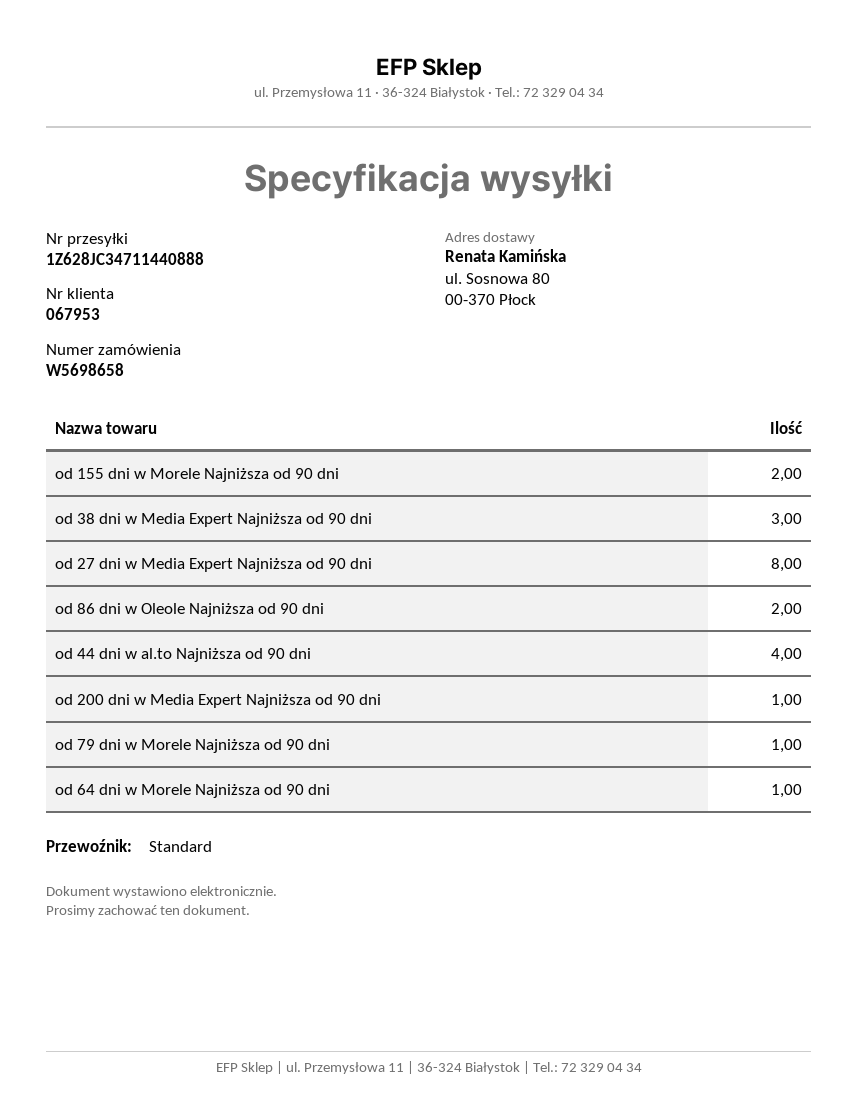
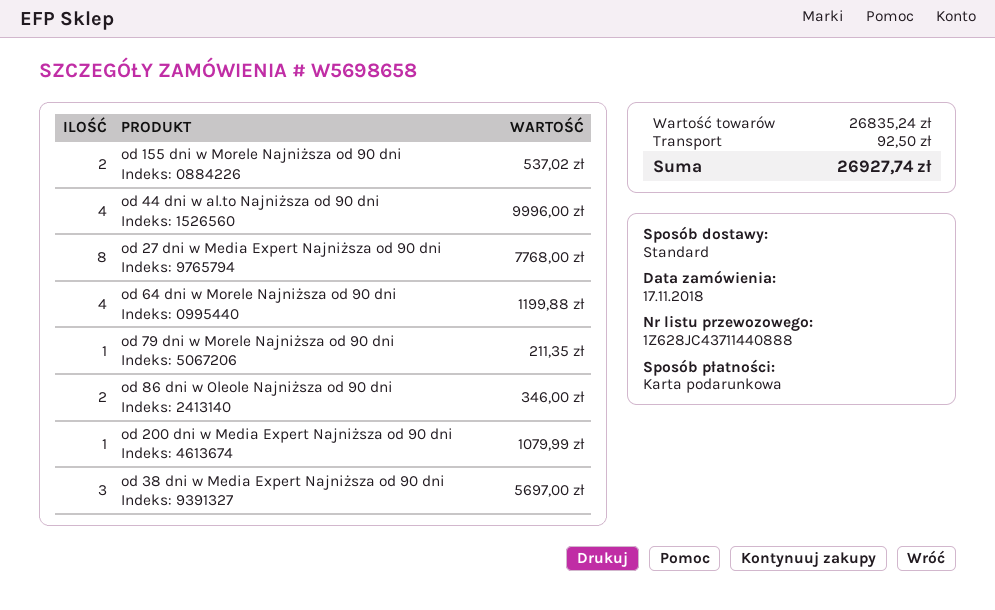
tracking number: 1Z628JC34711440888 -> 1Z628JC43711440888
od 64 dni w Morele Najniższa od 90 dni: 1 -> 4

